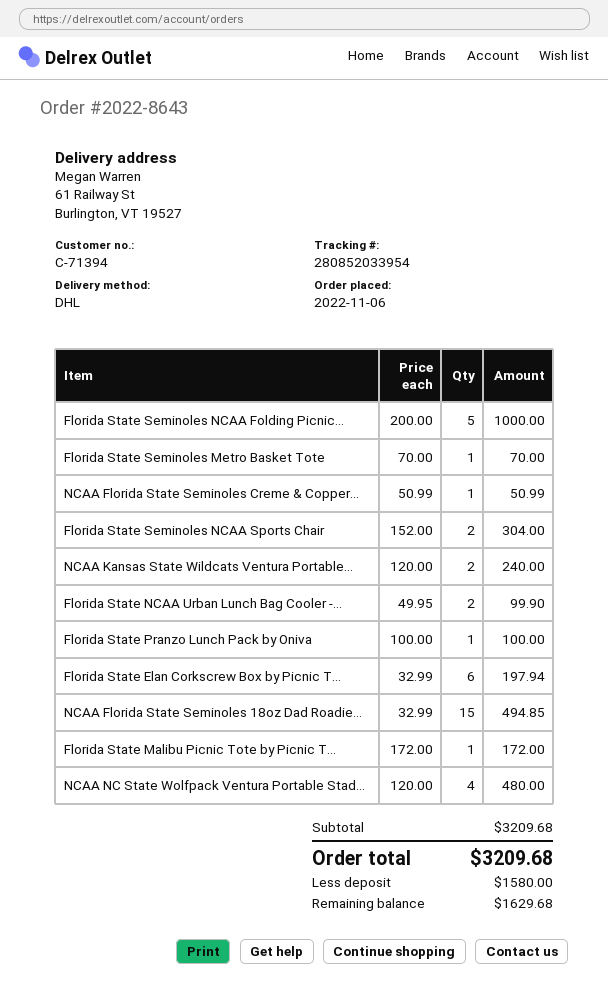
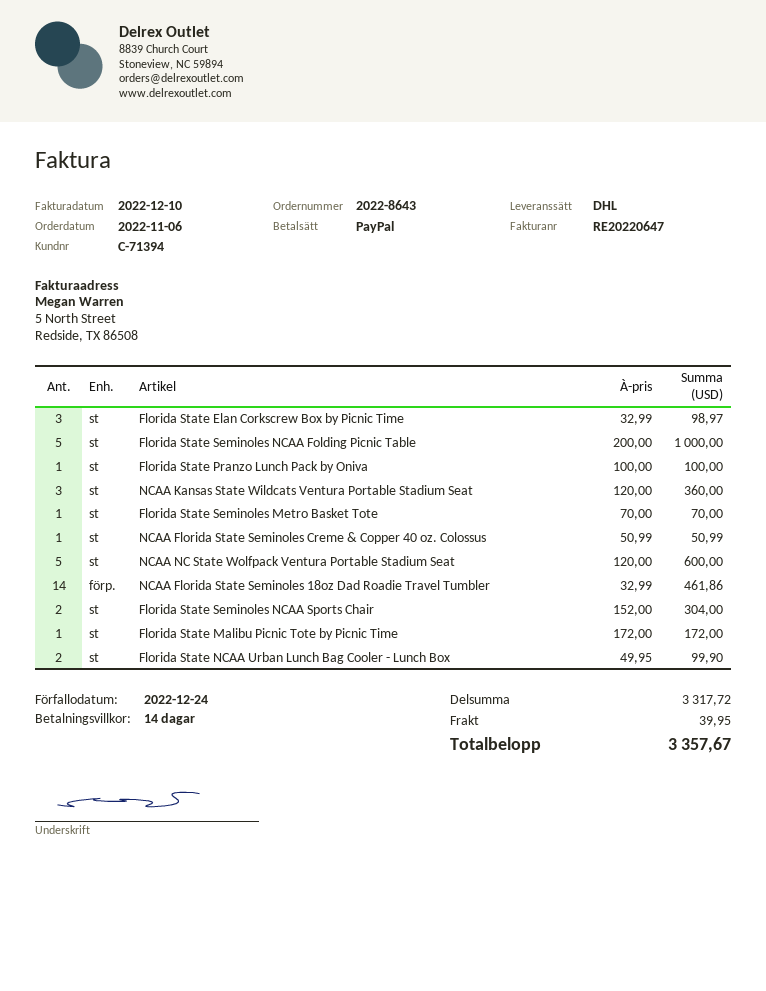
NCAA Kansas State Wildcats Ventura Portable...: 2 x 120.00 = 240.00 -> 3 x 120.00 = 360.00
Florida State Elan Corkscrew Box by Picnic T...: 6 x 32.99 = 197.94 -> 3 x 32.99 = 98.97
NCAA Florida State Seminoles 18oz Dad Roadie...: 15 x 32.99 = 494.85 -> 14 x 32.99 = 461.86
NCAA NC State Wolfpack Ventura Portable Stad...: 4 x 120.00 = 480.00 -> 5 x 120.00 = 600.00
subtotal: 3209.68 -> 3317.72
shipping: none -> 39.95
total: 3209.68 -> 3357.67

